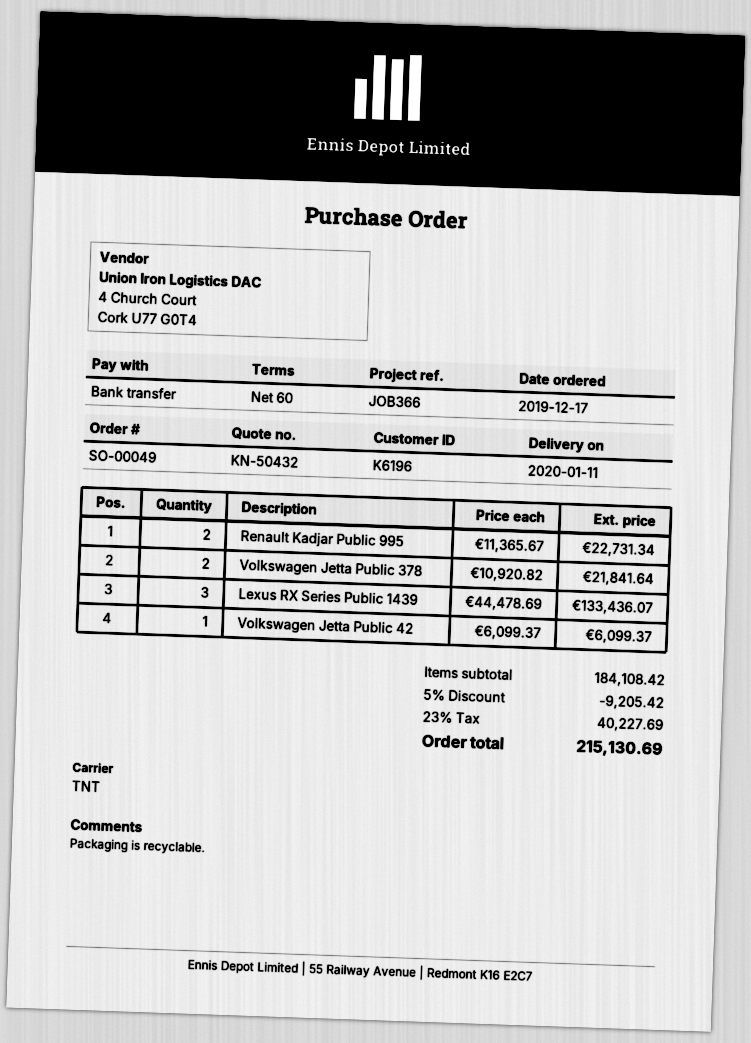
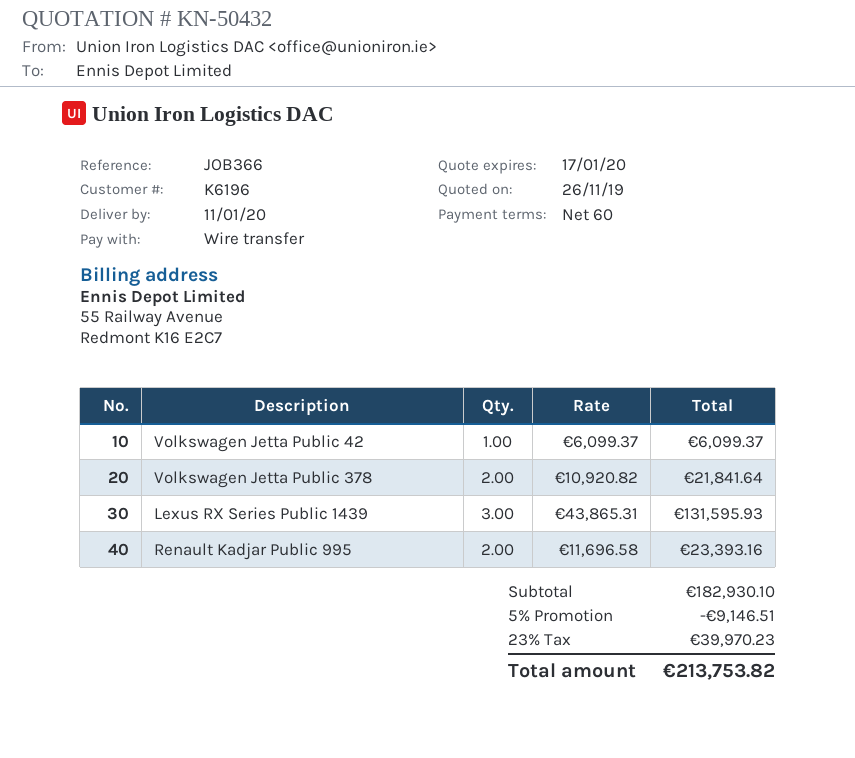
Renault Kadjar Public 995: 2 x 11365.67 = 22731.34 -> 2 x 11696.58 = 23393.16
Lexus RX Series Public 1439: 3 x 44478.69 = 133436.07 -> 3 x 43865.31 = 131595.93
subtotal: 184108.42 -> 182930.10
discount: 5% = 9205.42 -> 5% = 9146.51
tax: 23% = 40227.69 -> 23% = 39970.23
total: 215130.69 -> 213753.82

